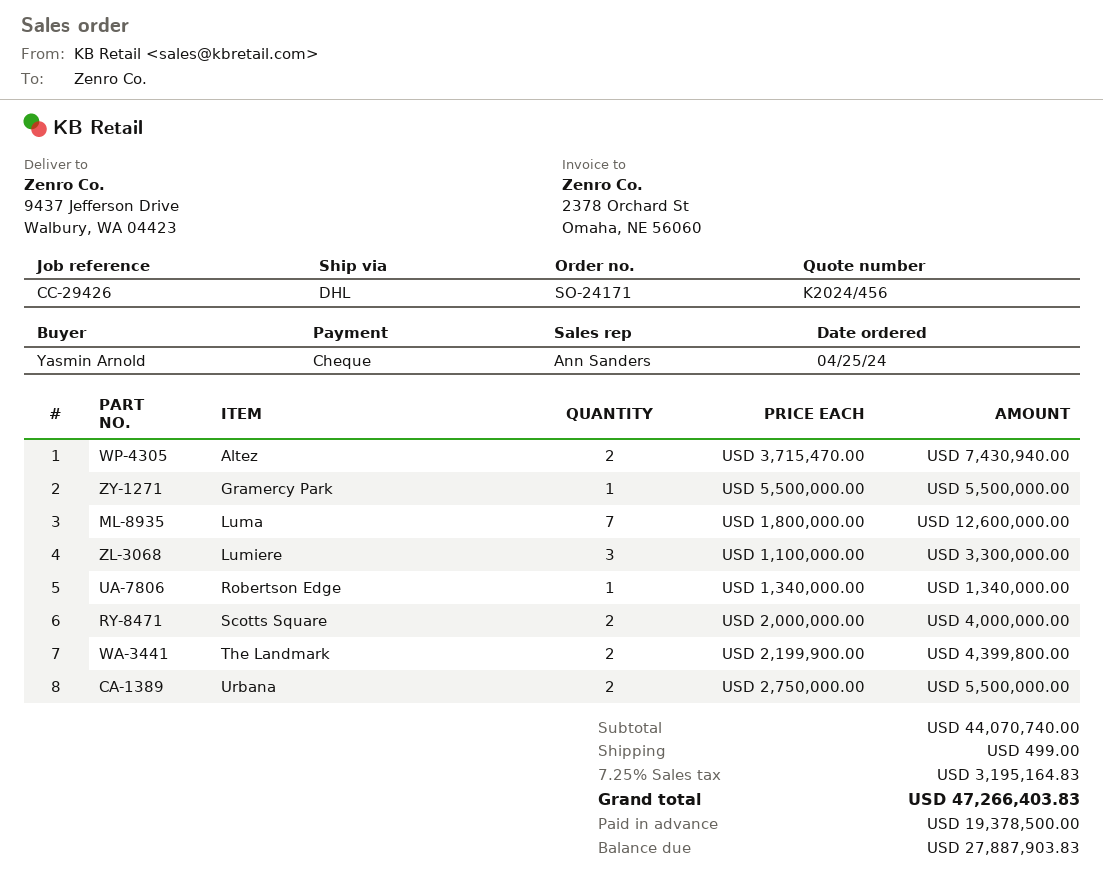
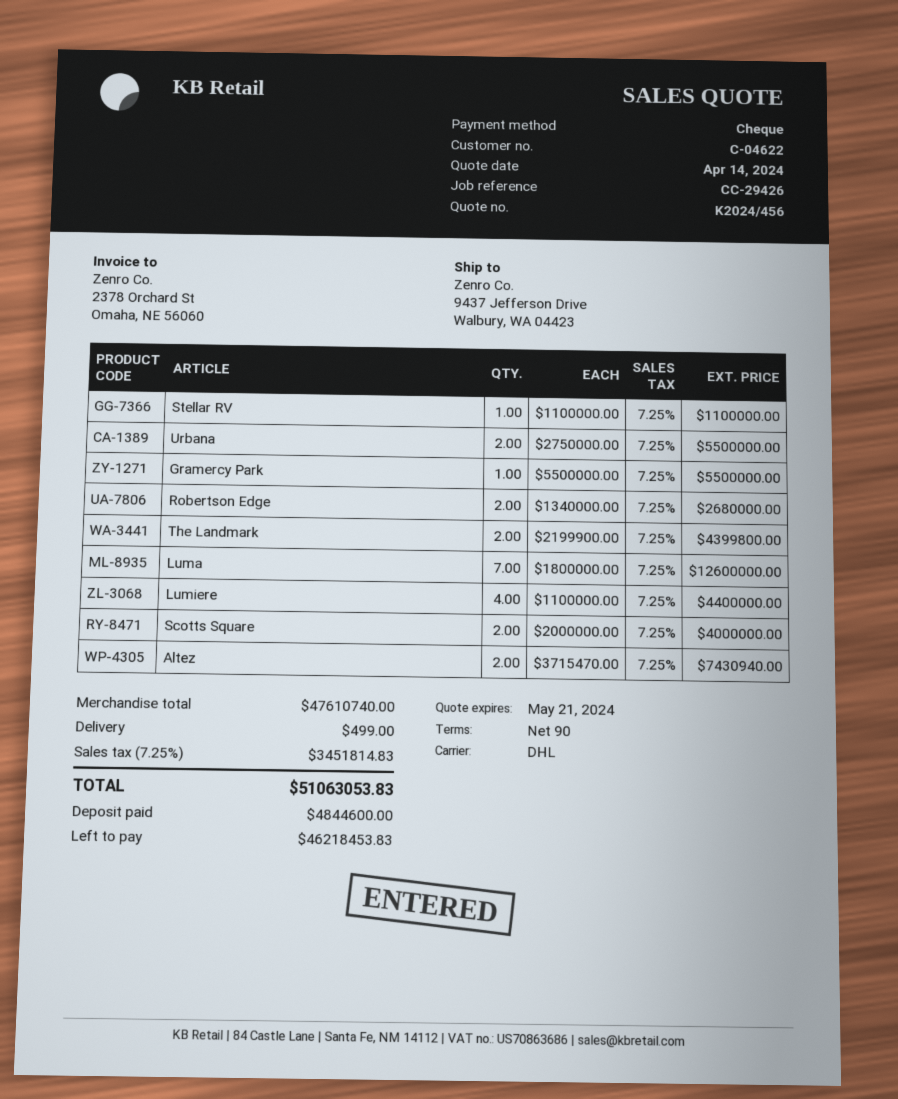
Lumiere: 3 x 1100000.00 = 3300000.00 -> 4 x 1100000.00 = 4400000.00
Robertson Edge: 1 x 1340000.00 = 1340000.00 -> 2 x 1340000.00 = 2680000.00
Stellar RV: none -> 1 x 1100000.00 = 1100000.00
subtotal: 44070740.00 -> 47610740.00
tax: 7.25% = 3195164.83 -> 7.25% = 3451814.83
total: 47266403.83 -> 51063053.83
deposit: 19378500.00 -> 4844600.00
balance: 27887903.83 -> 46218453.83

